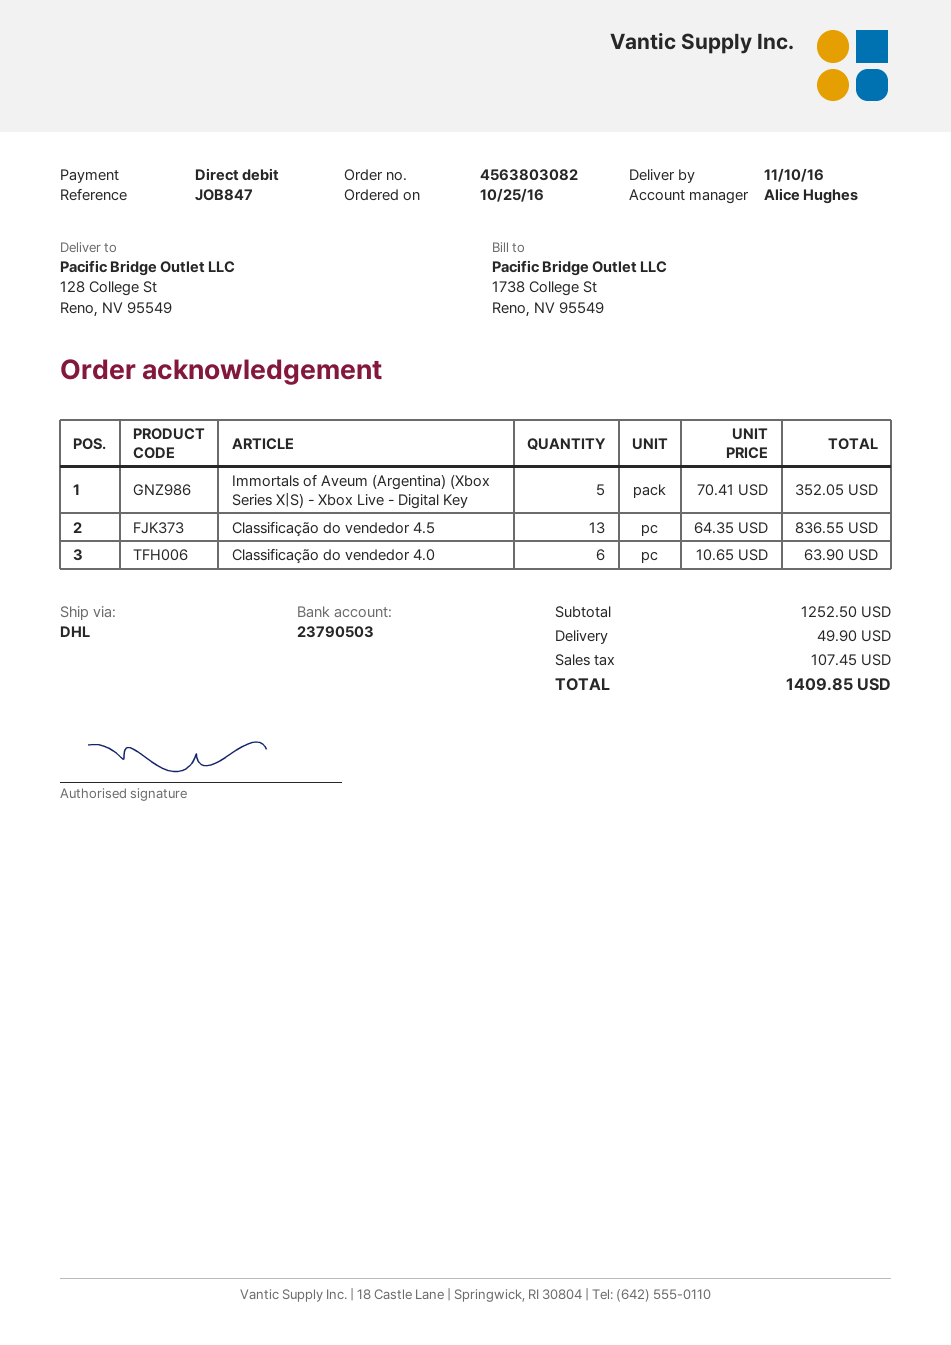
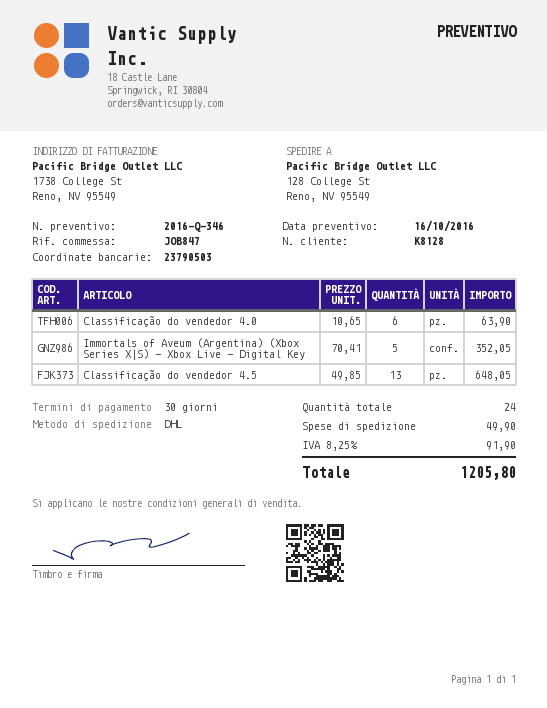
Classificação do vendedor 4.5: 13 x 64.35 = 836.55 -> 13 x 49.85 = 648.05
tax: 107.45 -> 91.90
total: 1409.85 -> 1205.80

